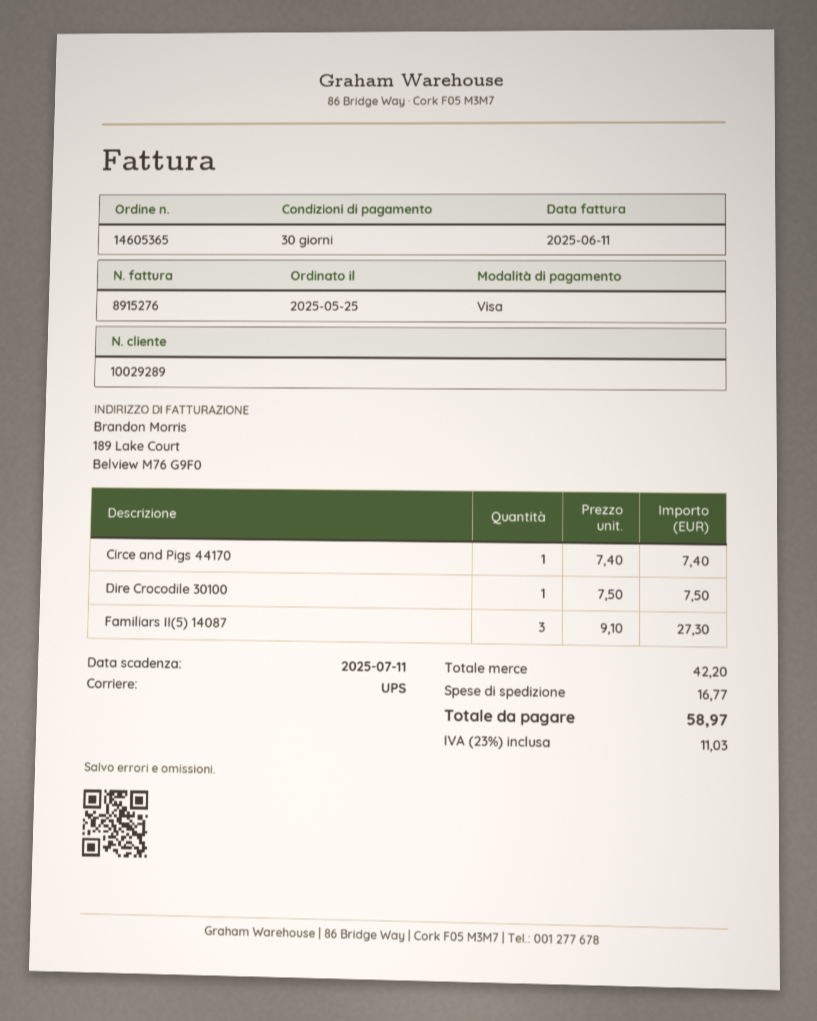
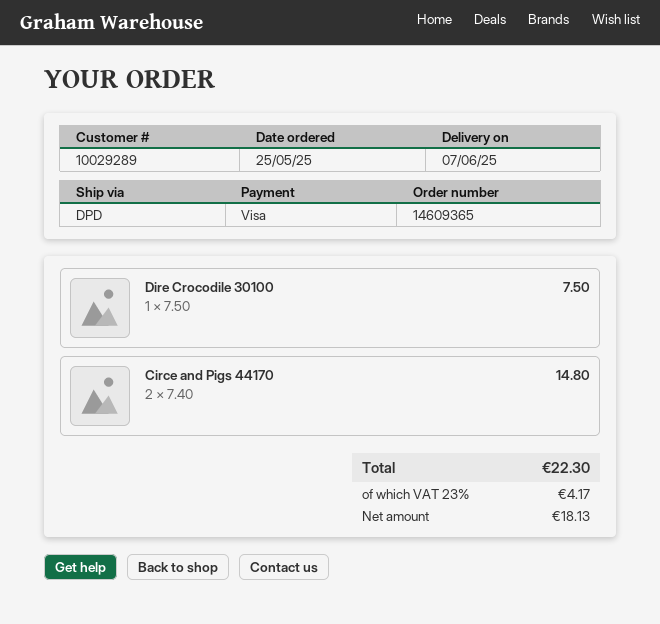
order number: 14605365 -> 14609365
shipping method: UPS -> DPD
Circe and Pigs 44170: 1 x 7.40 = 7.40 -> 2 x 7.40 = 14.80
Familiars II(5) 14087: 3 x 9.10 = 27.30 -> none
shipping: 16.77 -> none
tax: 23% = 11.03 -> 23% = 4.17
total: 58.97 -> 22.30

